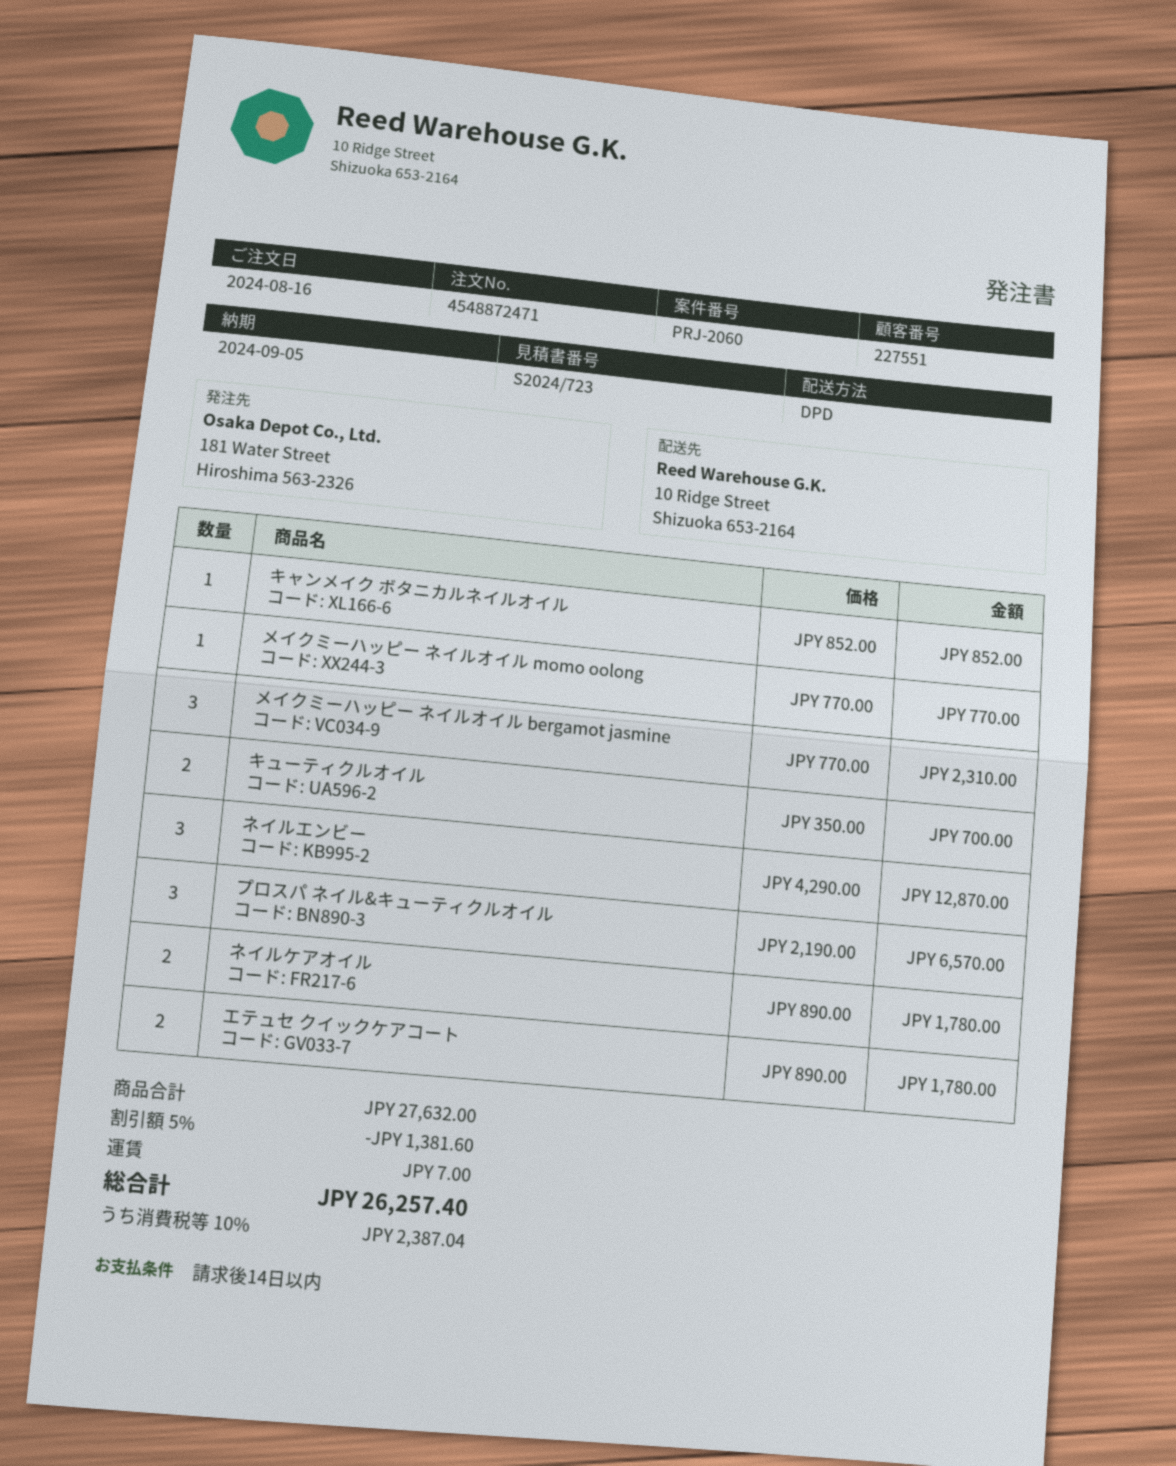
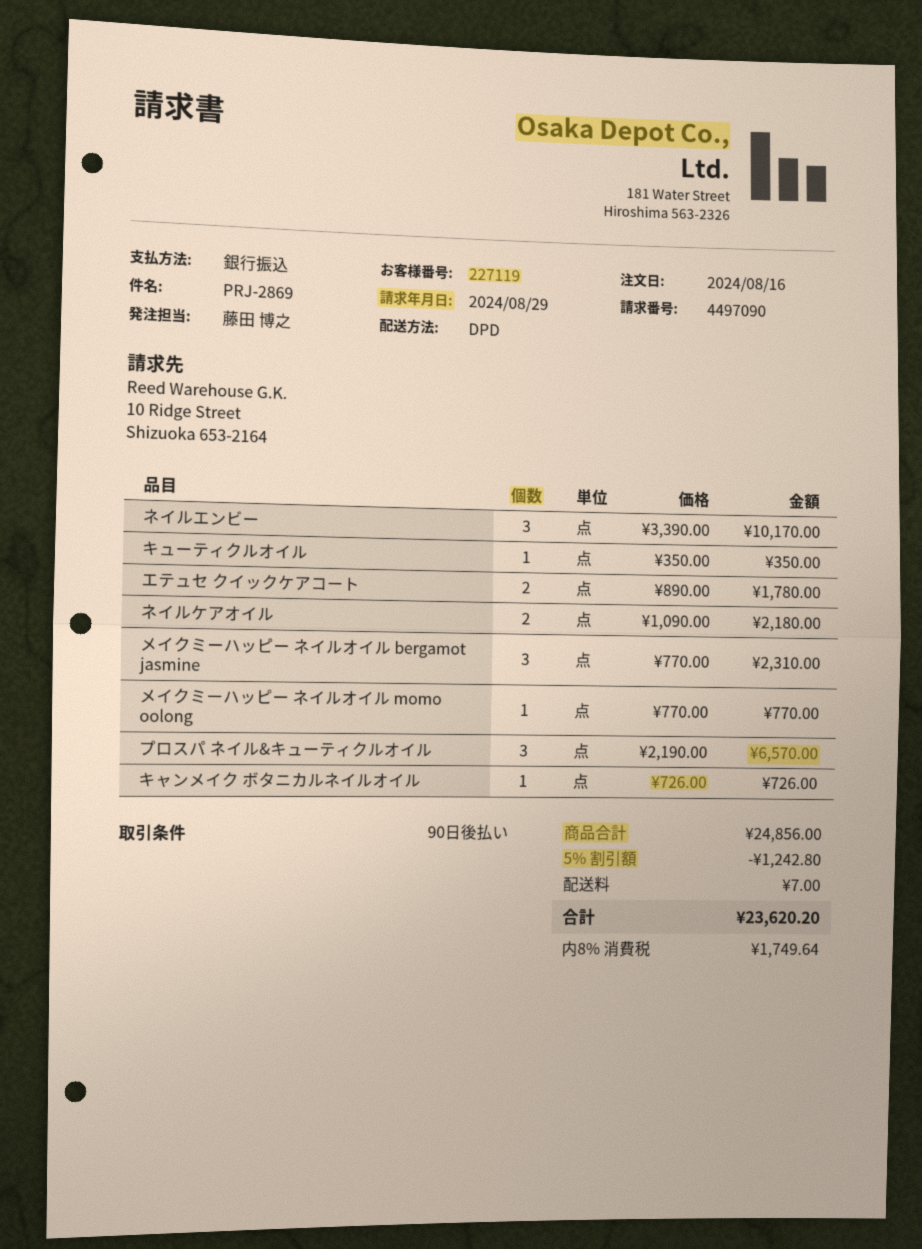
payment terms: 14 days -> 90 days
customer number: 227551 -> 227119
reference: PRJ-2060 -> PRJ-2869
キャンメイク ボタニカルネイルオイル: 1 x 852.00 = 852.00 -> 1 x 726.00 = 726.00
キューティクルオイル: 2 x 350.00 = 700.00 -> 1 x 350.00 = 350.00
ネイルエンビー: 3 x 4290.00 = 12870.00 -> 3 x 3390.00 = 10170.00
ネイルケアオイル: 2 x 890.00 = 1780.00 -> 2 x 1090.00 = 2180.00
subtotal: 27632.00 -> 24856.00
discount: 5% = 1381.60 -> 5% = 1242.80
tax: 10% = 2387.04 -> 8% = 1749.64
total: 26257.40 -> 23620.20

